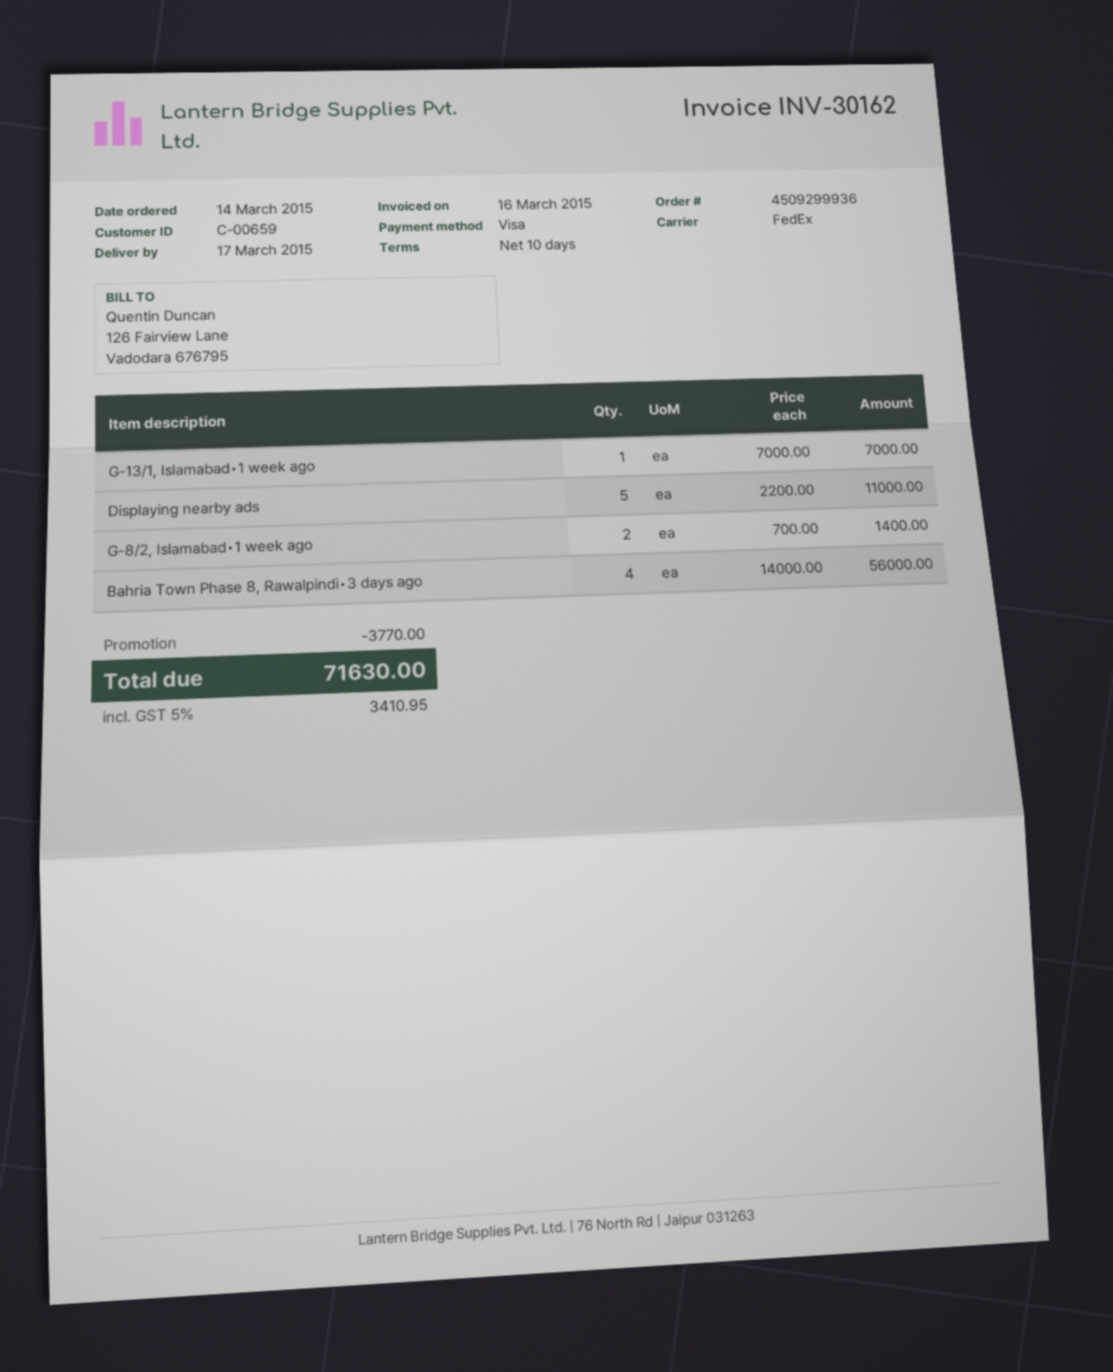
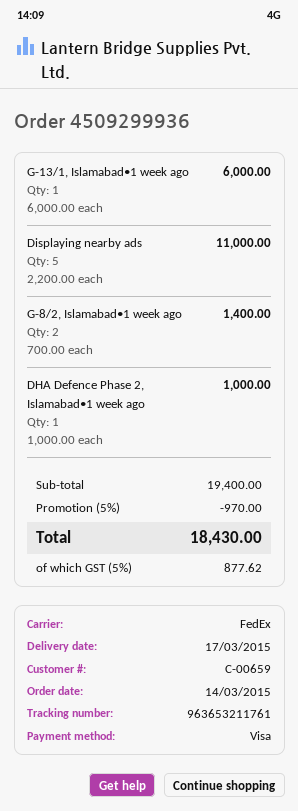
G-13/1, Islamabad•1 week ago: 1 x 7000.00 = 7000.00 -> 1 x 6000.00 = 6000.00
Bahria Town Phase 8, Rawalpindi•3 days ago: 4 x 14000.00 = 56000.00 -> none
DHA Defence Phase 2, Islamabad•1 week ago: none -> 1 x 1000.00 = 1000.00
discount: 3770.00 -> 970.00
tax: 5% = 3410.95 -> 5% = 877.62
total: 71630.00 -> 18430.00

